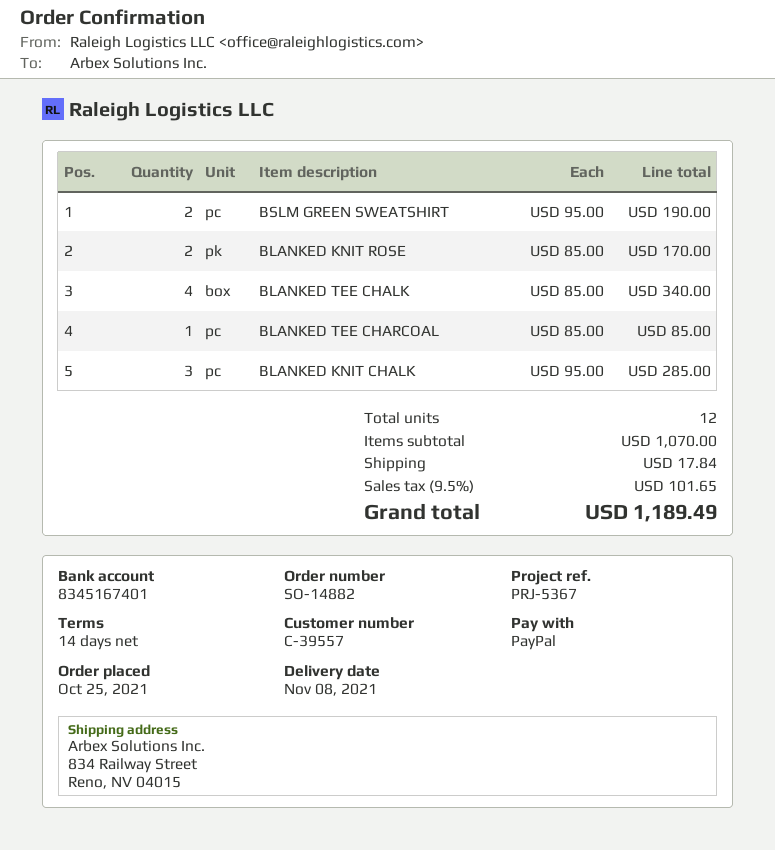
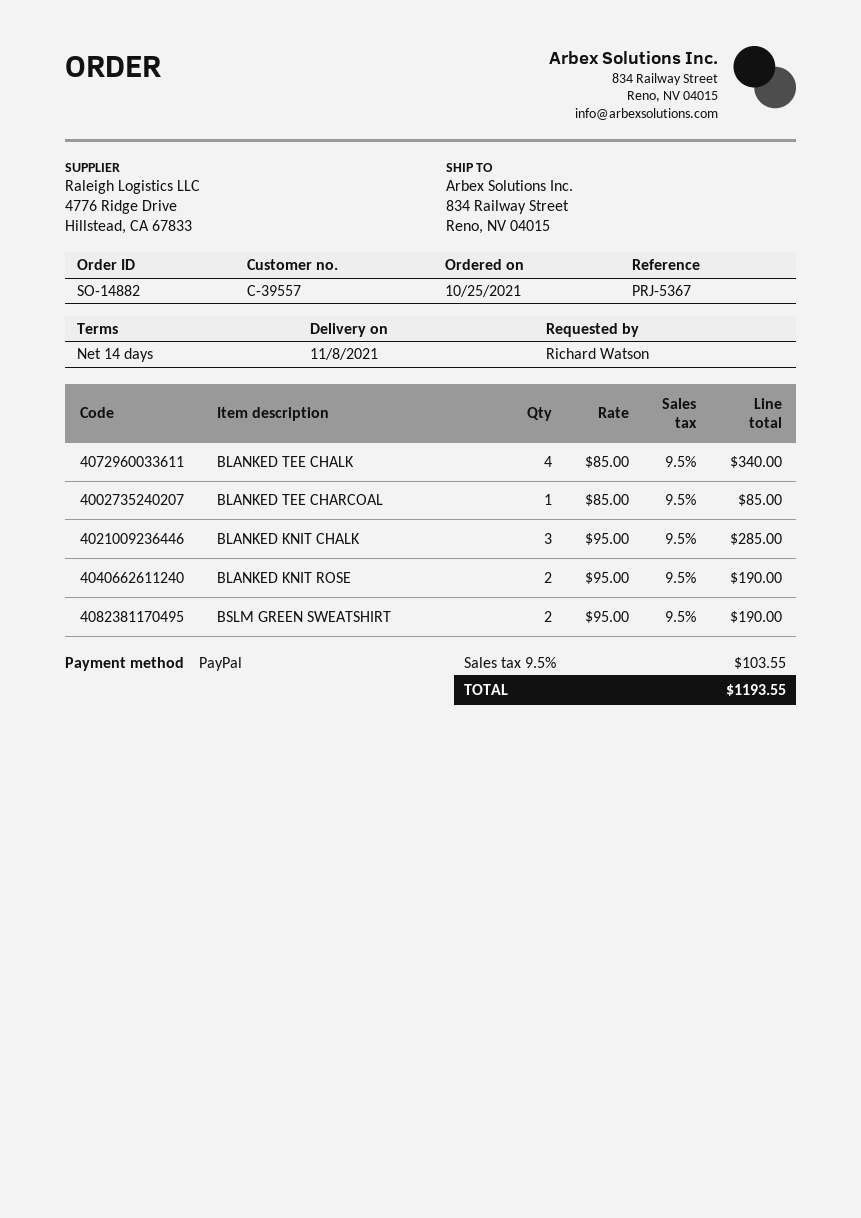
BLANKED KNIT ROSE: 2 x 85.00 = 170.00 -> 2 x 95.00 = 190.00
shipping: 17.84 -> none
tax: 9.5% = 101.65 -> 9.5% = 103.55
total: 1189.49 -> 1193.55

